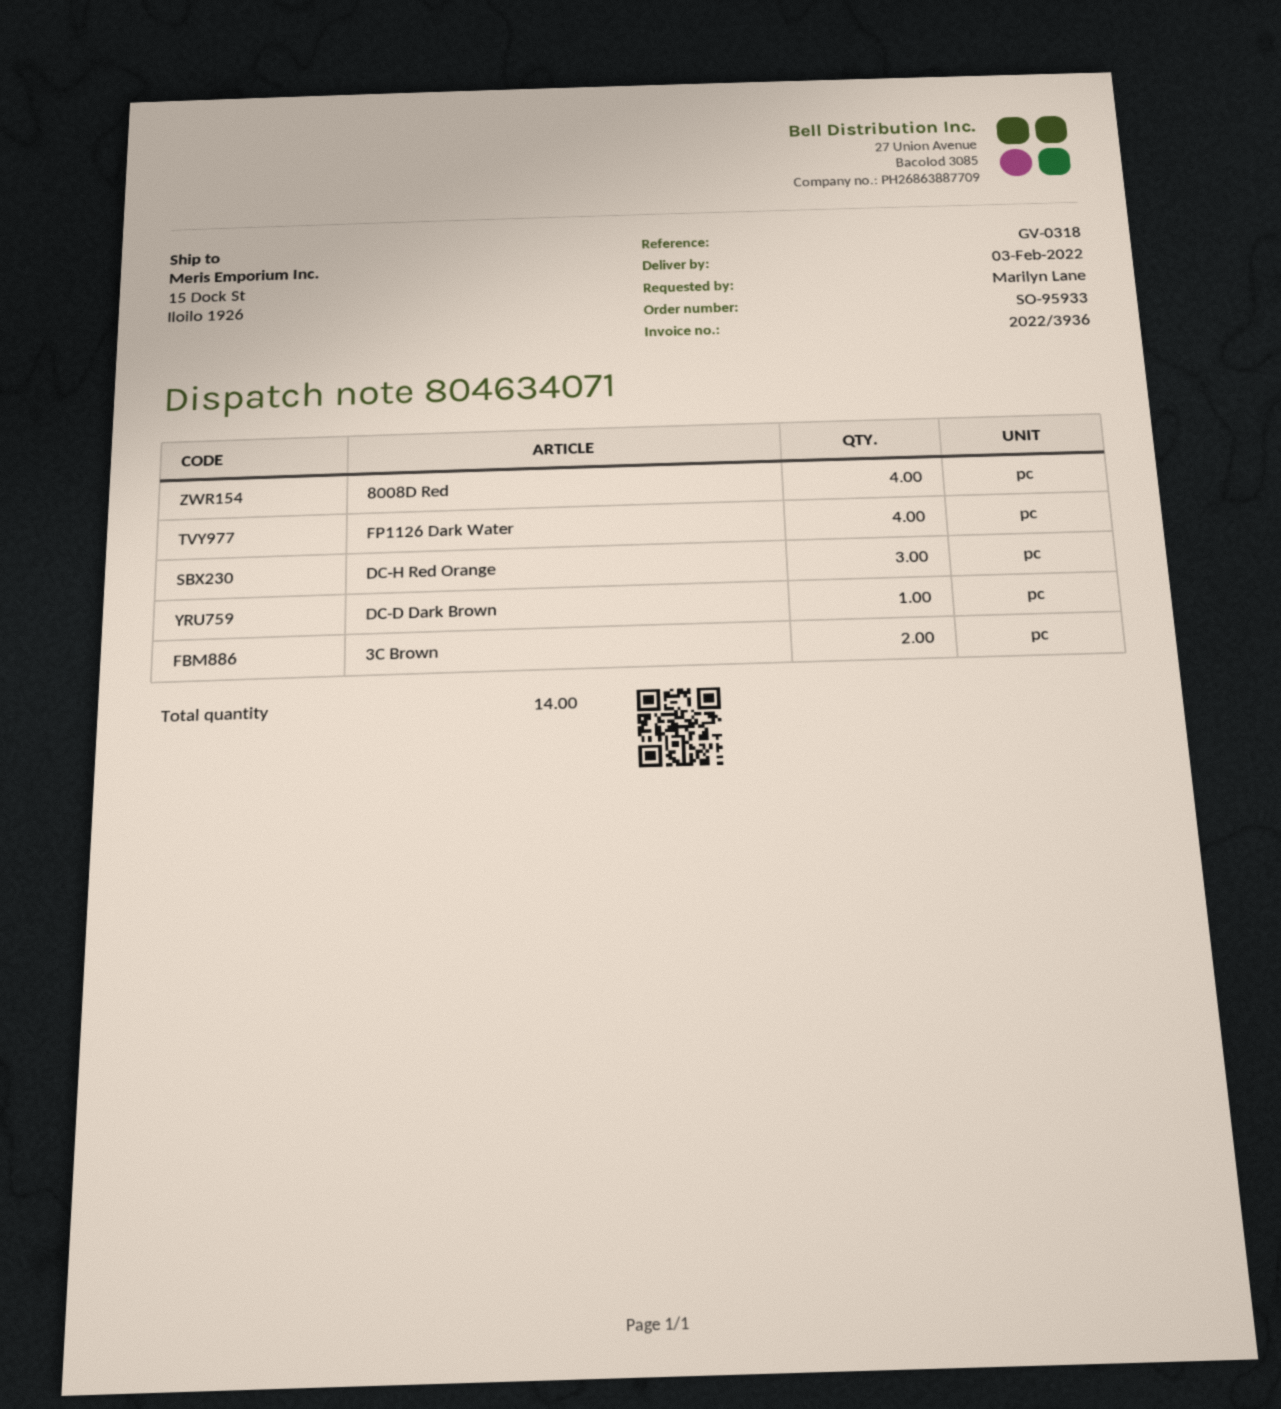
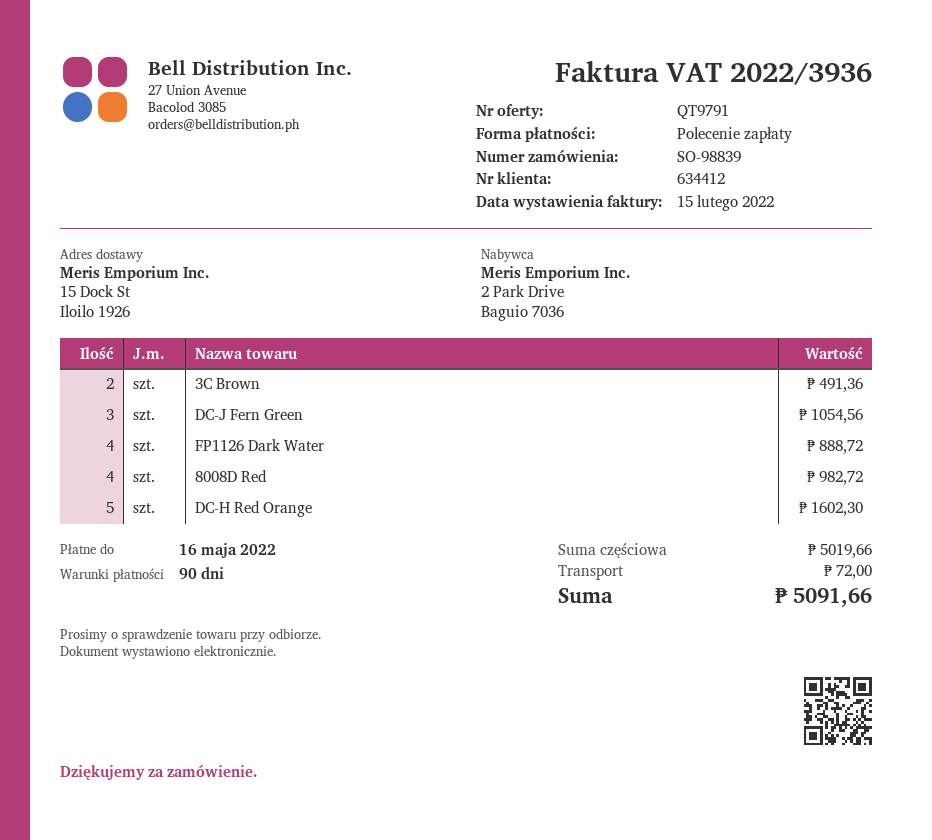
order number: SO-95933 -> SO-98839
DC-H Red Orange: 3 -> 5
DC-D Dark Brown: 1 -> none
DC-J Fern Green: none -> 3

